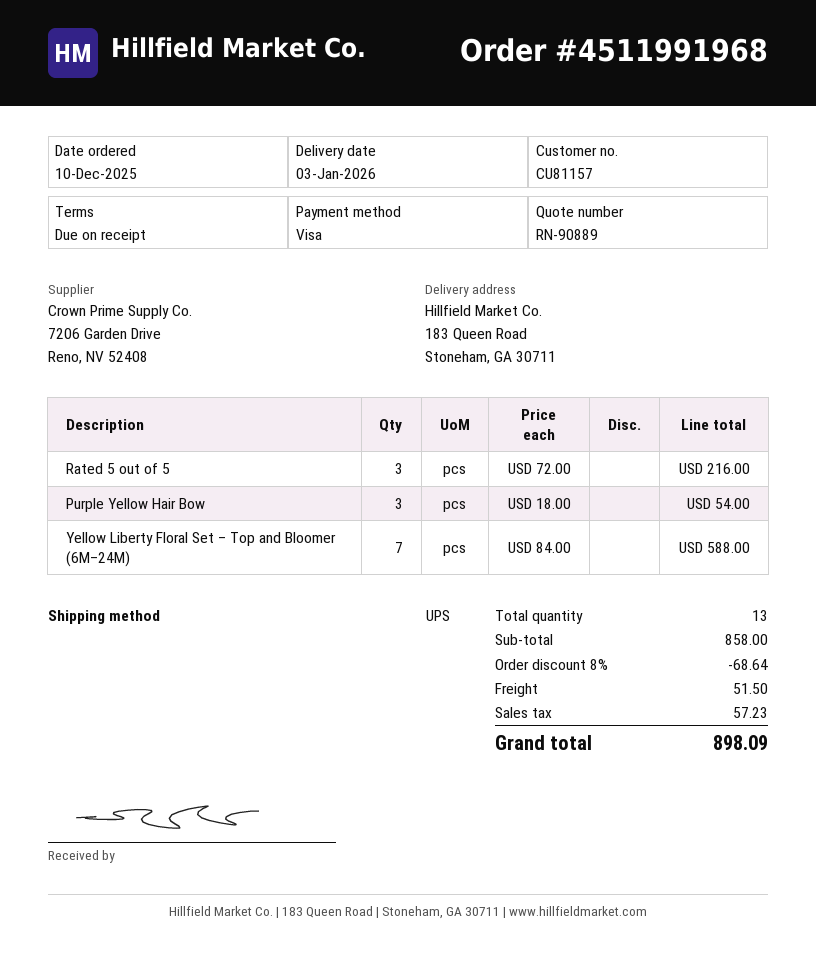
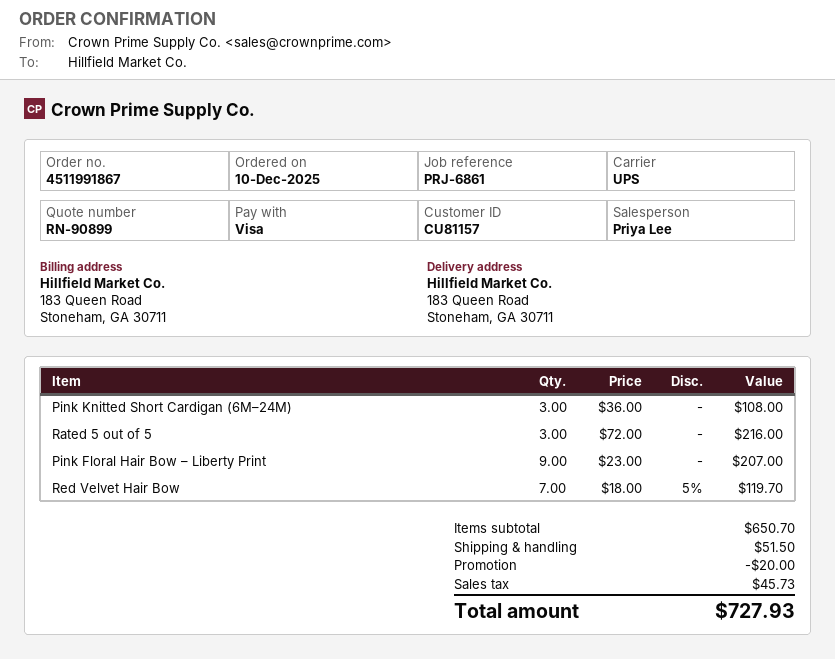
quote number: RN-90889 -> RN-90899
order number: 4511991968 -> 4511991867
Purple Yellow Hair Bow: 3 x 18.00 = 54.00 -> none
Yellow Liberty Floral Set – Top and Bloomer (6M–24M): 7 x 84.00 = 588.00 -> none
Pink Knitted Short Cardigan (6M–24M): none -> 3 x 36.00 = 108.00
Pink Floral Hair Bow – Liberty Print: none -> 9 x 23.00 = 207.00
Red Velvet Hair Bow: none -> 7 x 18.00 - 5% = 119.70
subtotal: 858.00 -> 650.70
discount: 68.64 -> 20.00
tax: 57.23 -> 45.73
total: 898.09 -> 727.93

